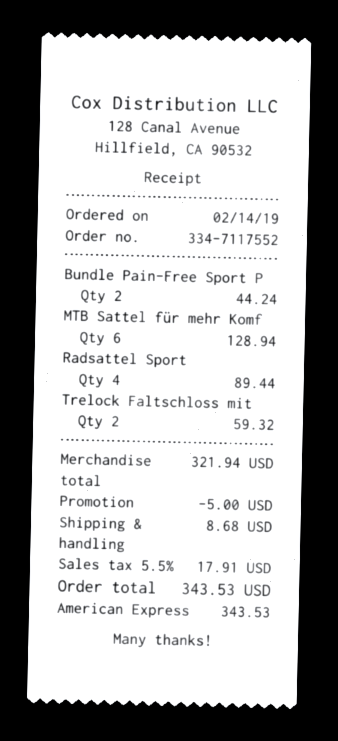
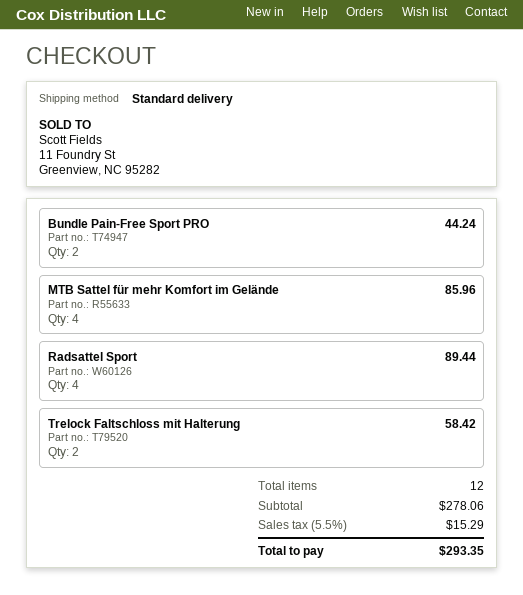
MTB Sattel für mehr Komf: 6 for 128.94 -> 4 for 85.96
Trelock Faltschloss mit: 2 for 59.32 -> 2 for 58.42
subtotal: 321.94 -> 278.06
discount: 5.00 -> none
shipping: 8.68 -> none
tax: 5.5% = 17.91 -> 5.5% = 15.29
total: 343.53 -> 293.35

